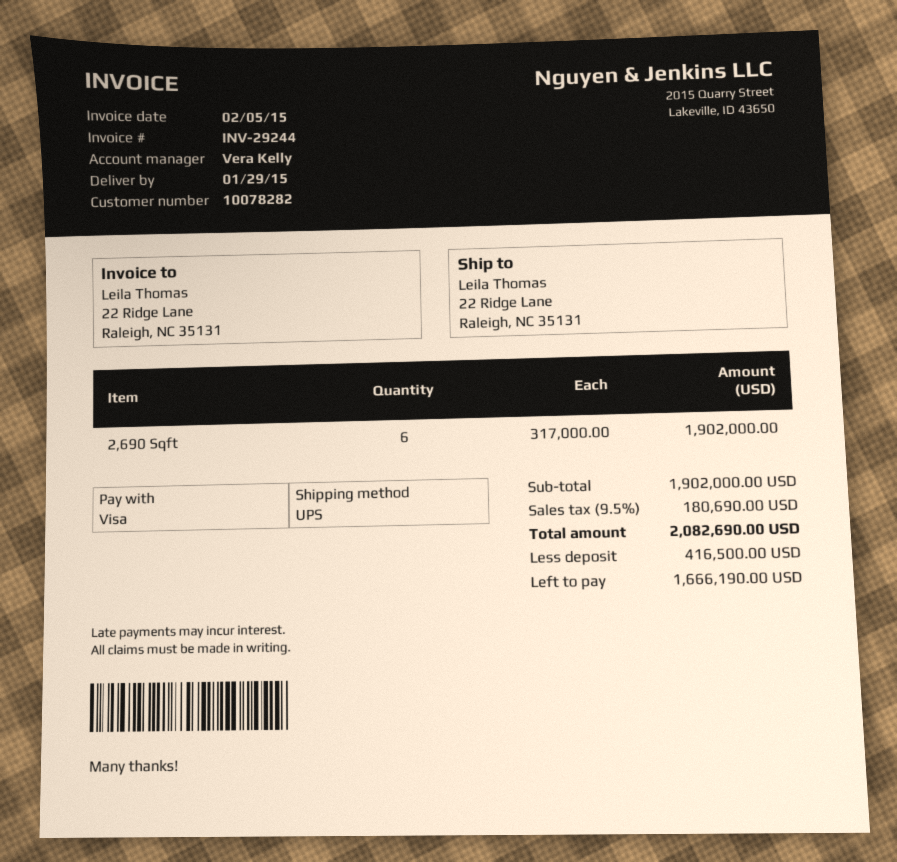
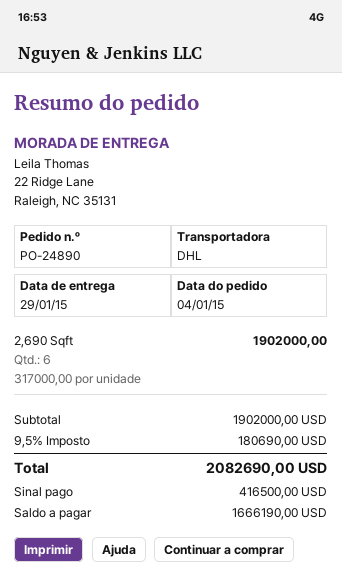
shipping method: UPS -> DHL

